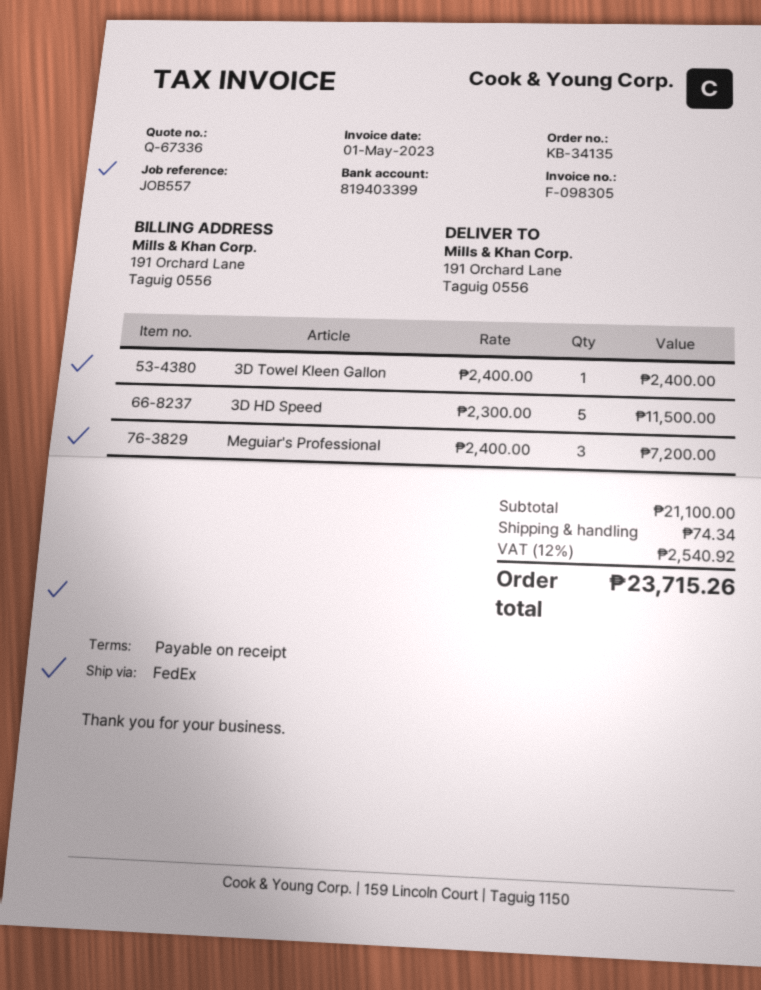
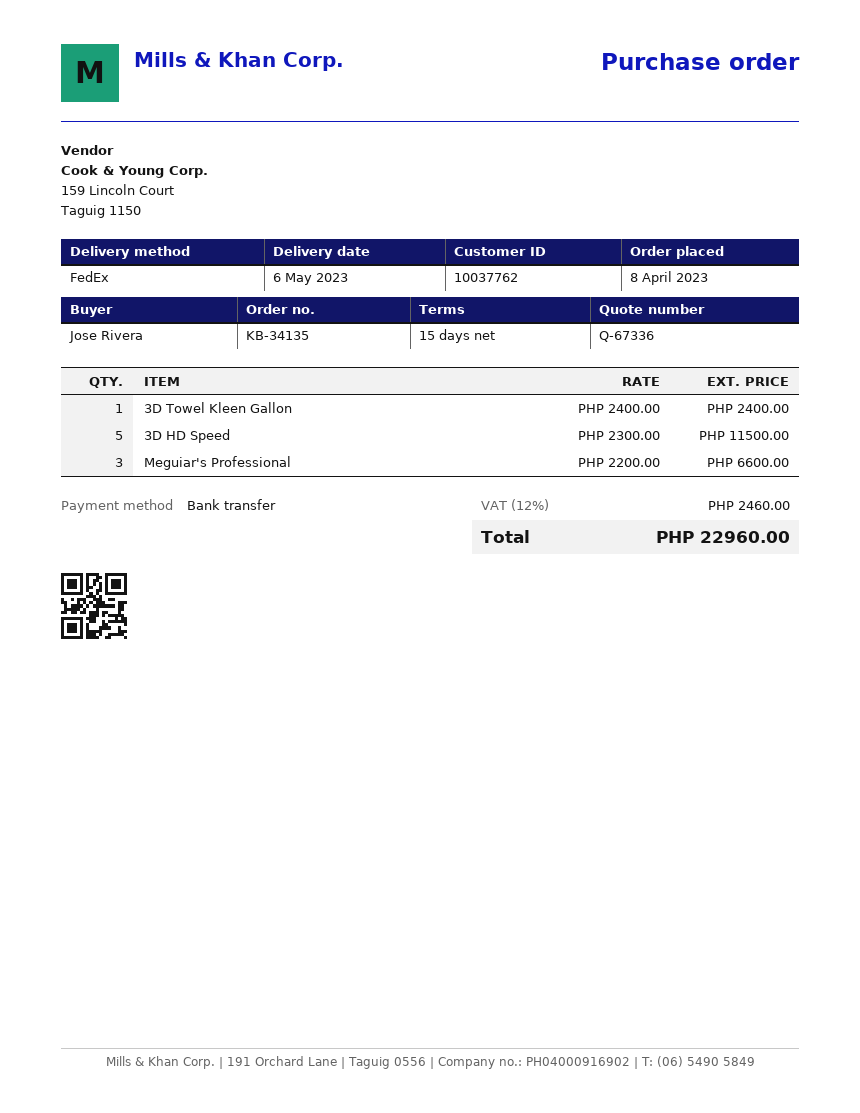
payment terms: on receipt -> 15 days
Meguiar's Professional: 3 x 2400.00 = 7200.00 -> 3 x 2200.00 = 6600.00
shipping: 74.34 -> none
tax: 12% = 2540.92 -> 12% = 2460.00
total: 23715.26 -> 22960.00

